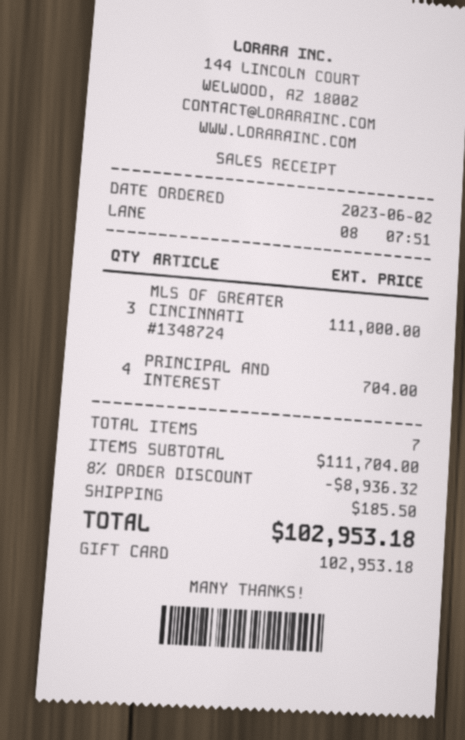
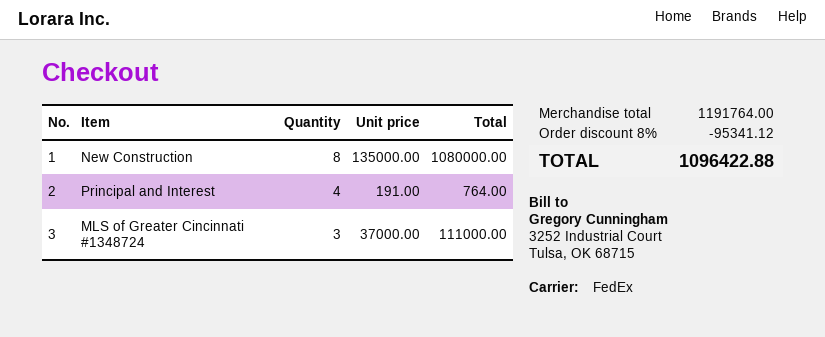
PRINCIPAL AND INTEREST: 4 for 704.00 -> 4 for 764.00
New Construction: none -> 8 for 1080000.00
subtotal: 111704.00 -> 1191764.00
discount: 8% = 8936.32 -> 8% = 95341.12
shipping: 185.50 -> none
total: 102953.18 -> 1096422.88

